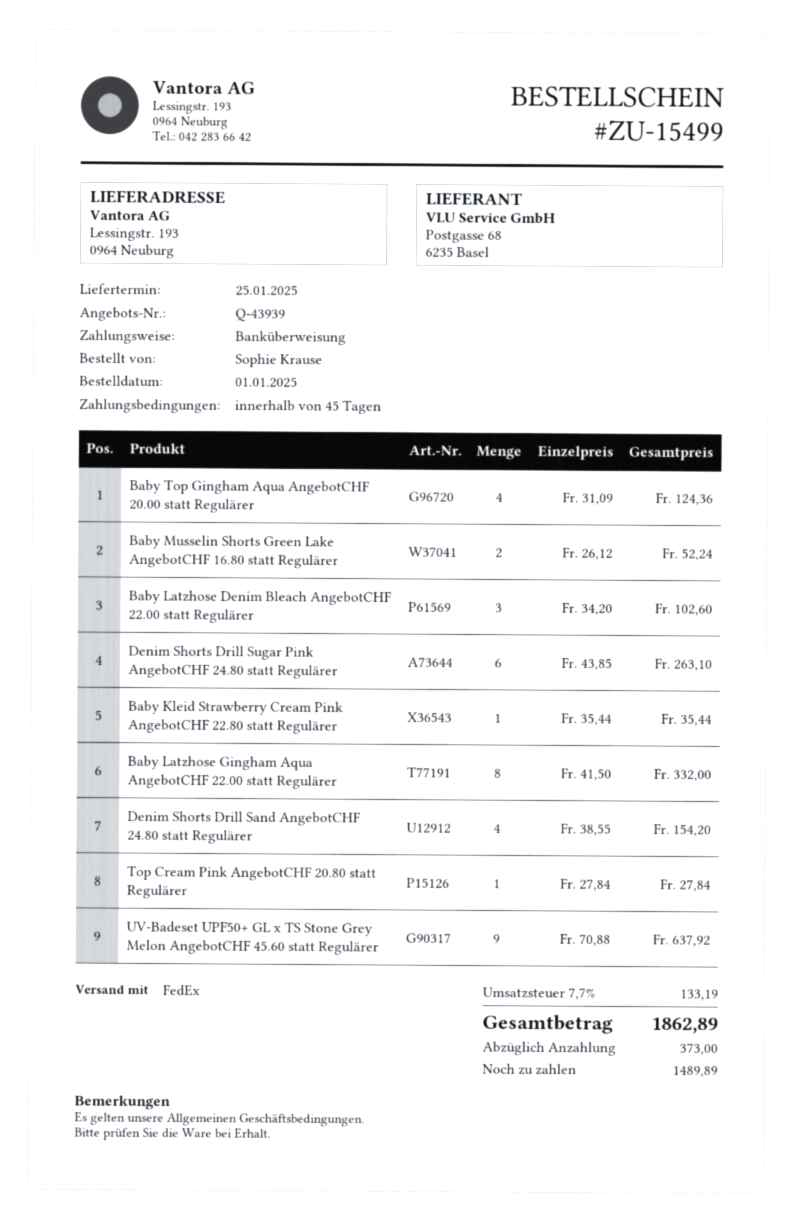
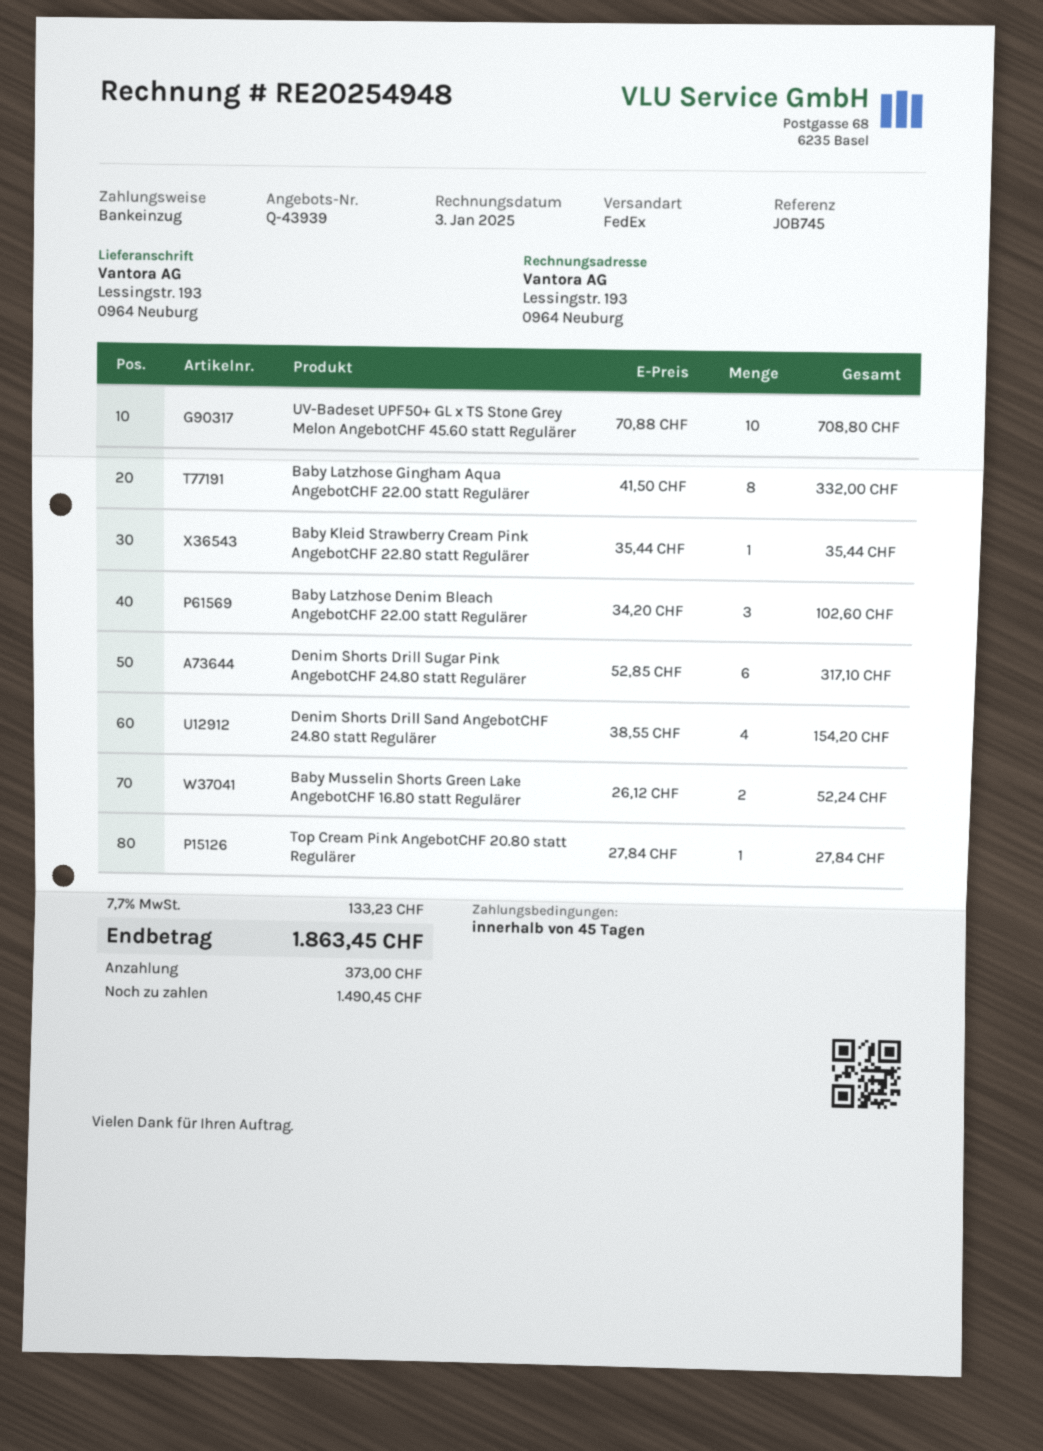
payment method: bank transfer -> direct debit
Baby Top Gingham Aqua AngebotCHF 20.00 statt Regulärer: 4 x 31.09 = 124.36 -> none
Denim Shorts Drill Sugar Pink AngebotCHF 24.80 statt Regulärer: 6 x 43.85 = 263.10 -> 6 x 52.85 = 317.10
UV-Badeset UPF50+ GL x TS Stone Grey Melon AngebotCHF 45.60 statt Regulärer: 9 x 70.88 = 637.92 -> 10 x 70.88 = 708.80
tax: 7.7% = 133.19 -> 7.7% = 133.23
total: 1862.89 -> 1863.45
balance: 1489.89 -> 1490.45

